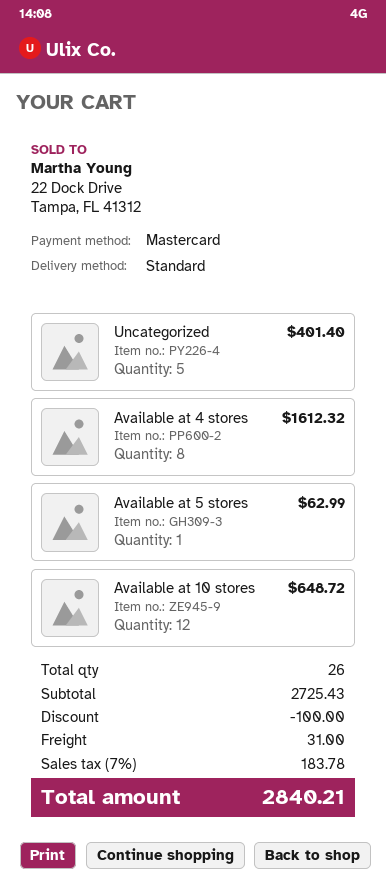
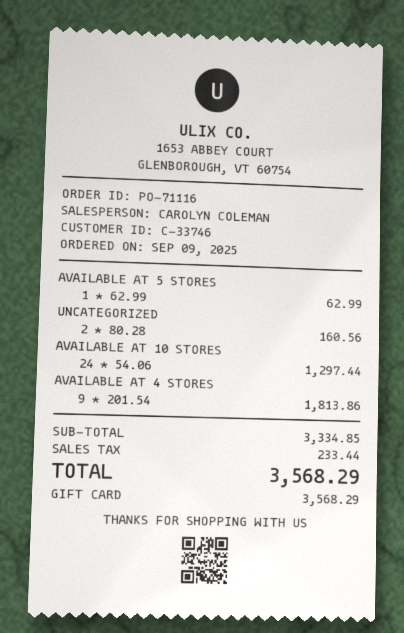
payment method: Mastercard -> gift card
Uncategorized: 5 for 401.40 -> 2 for 160.56
Available at 4 stores: 8 for 1612.32 -> 9 for 1813.86
Available at 10 stores: 12 for 648.72 -> 24 for 1297.44
subtotal: 2725.43 -> 3334.85
discount: 100.00 -> none
shipping: 31.00 -> none
tax: 183.78 -> 233.44
total: 2840.21 -> 3568.29

